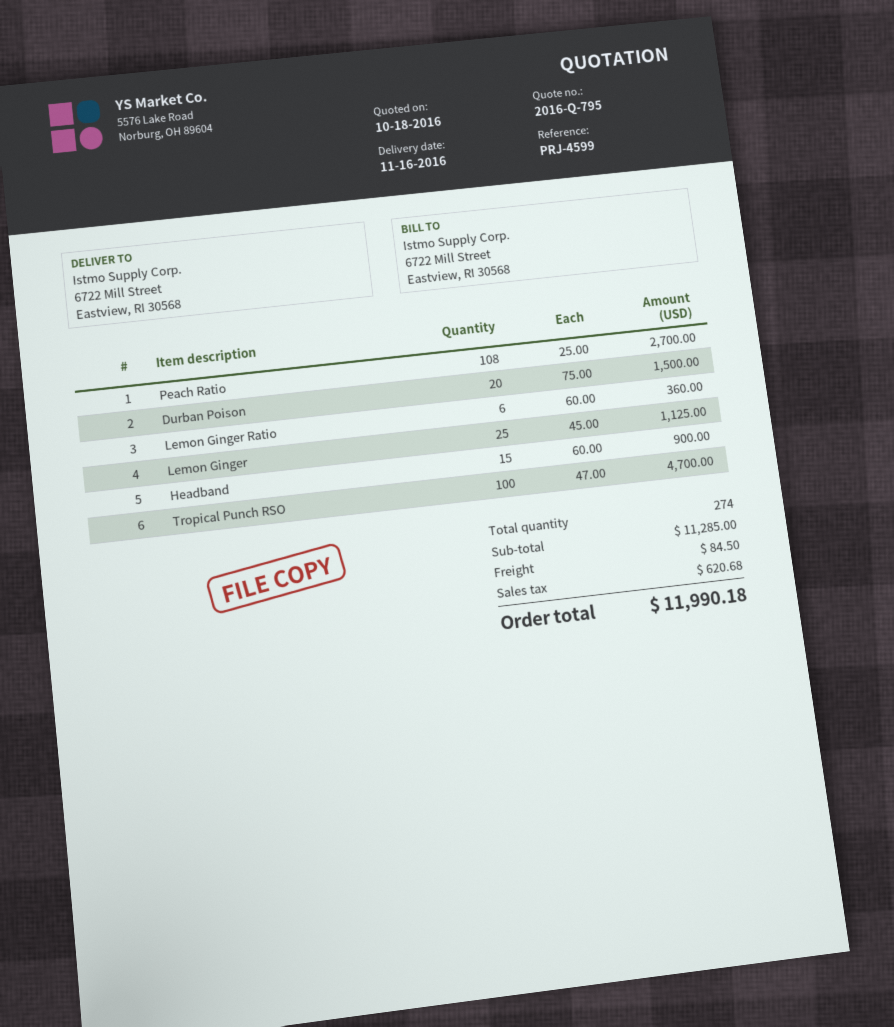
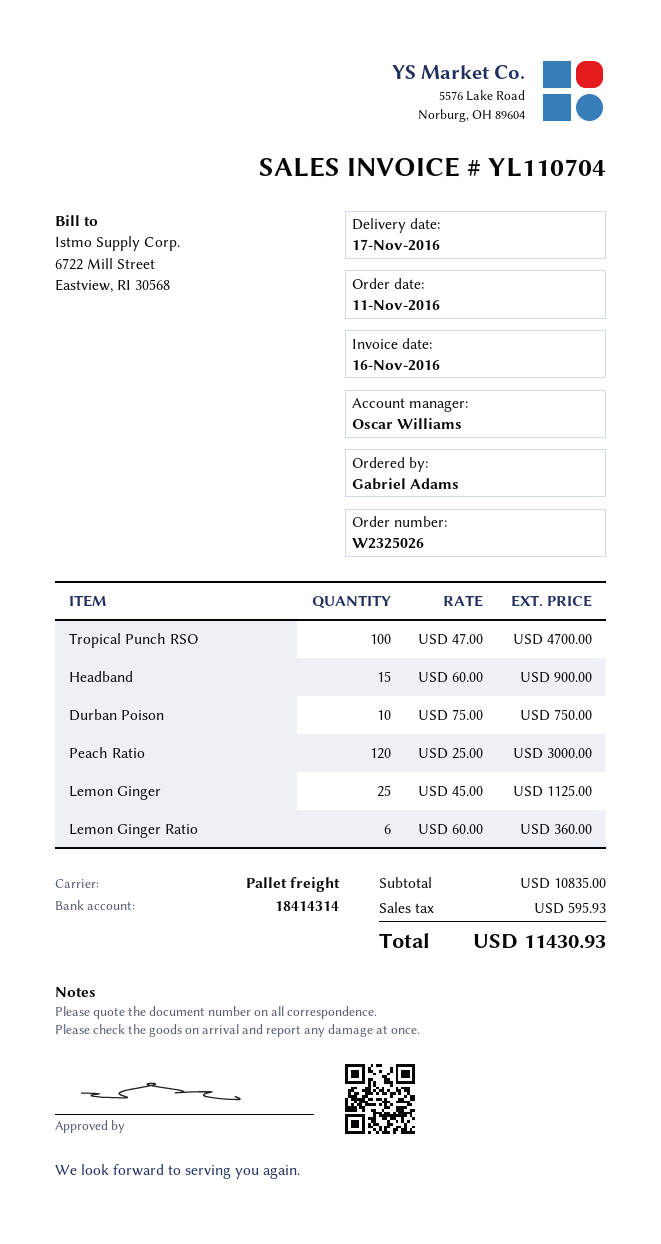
delivery date: 2016-11-16 -> 2016-11-17
Peach Ratio: 108 x 25.00 = 2700.00 -> 120 x 25.00 = 3000.00
Durban Poison: 20 x 75.00 = 1500.00 -> 10 x 75.00 = 750.00
subtotal: 11285.00 -> 10835.00
shipping: 84.50 -> none
tax: 620.68 -> 595.93
total: 11990.18 -> 11430.93

